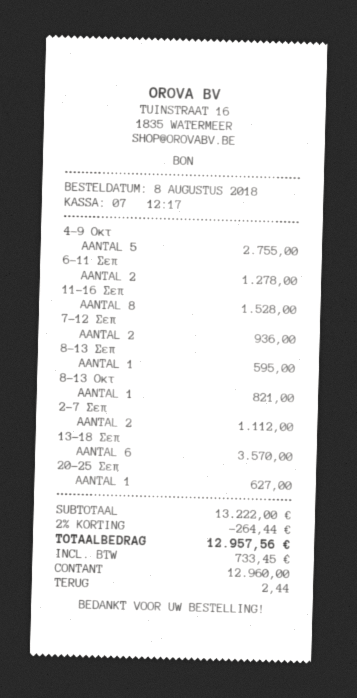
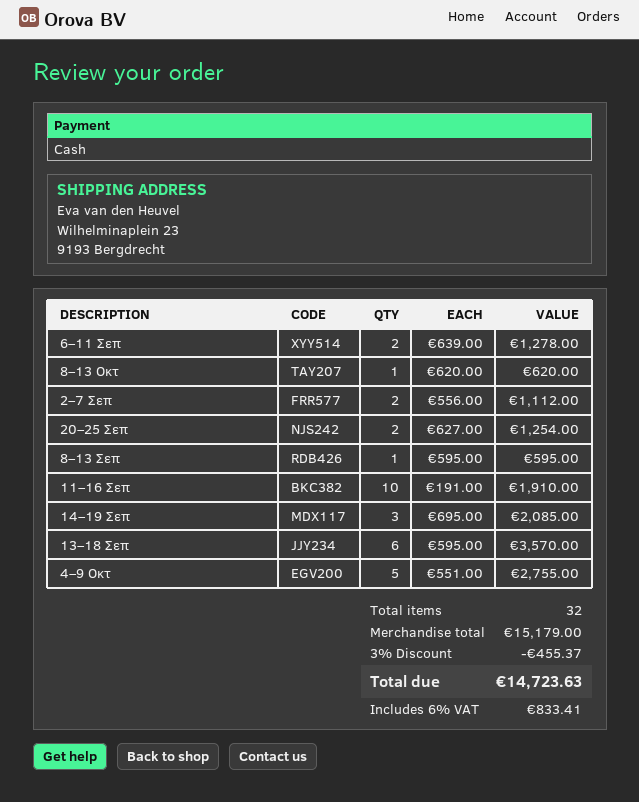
11–16 Σεπ: 8 for 1528.00 -> 10 for 1910.00
7–12 Σεπ: 2 for 936.00 -> none
8–13 Οκτ: 1 for 821.00 -> 1 for 620.00
20–25 Σεπ: 1 for 627.00 -> 2 for 1254.00
14–19 Σεπ: none -> 3 for 2085.00
subtotal: 13222.00 -> 15179.00
discount: 2% = 264.44 -> 3% = 455.37
tax: 733.45 -> 833.41
total: 12957.56 -> 14723.63

